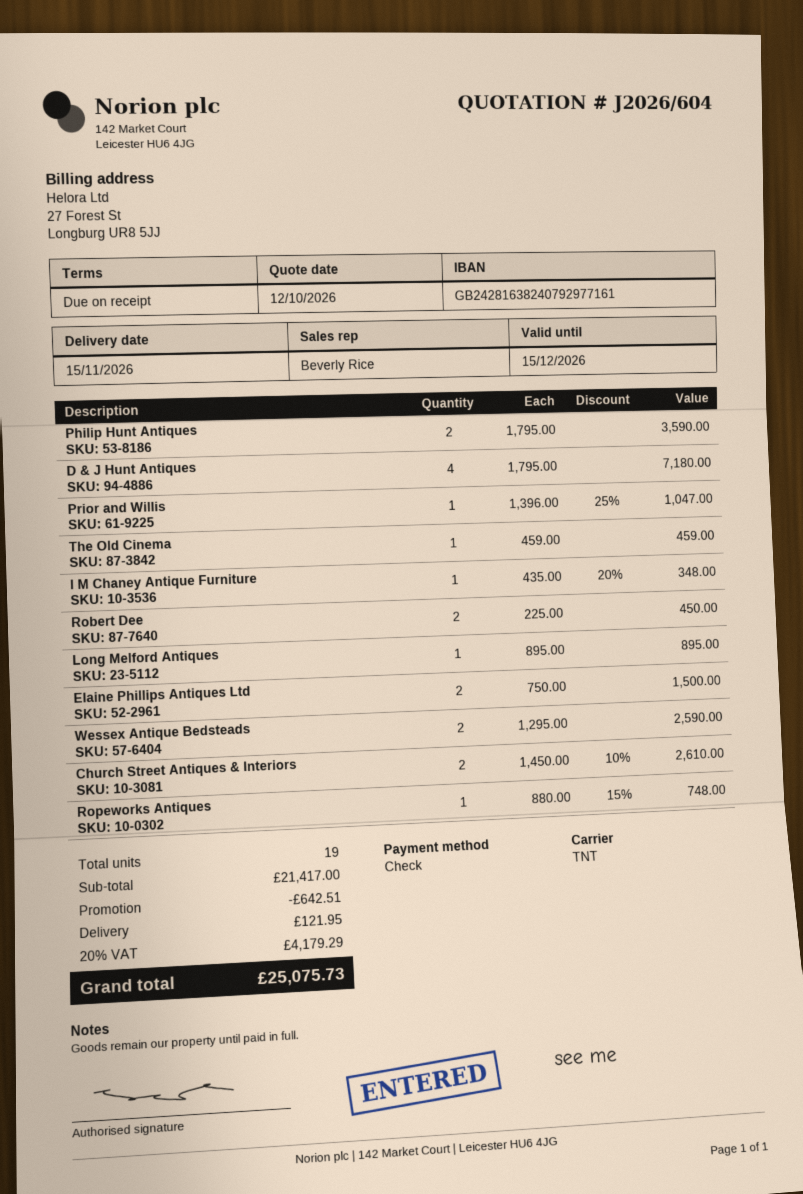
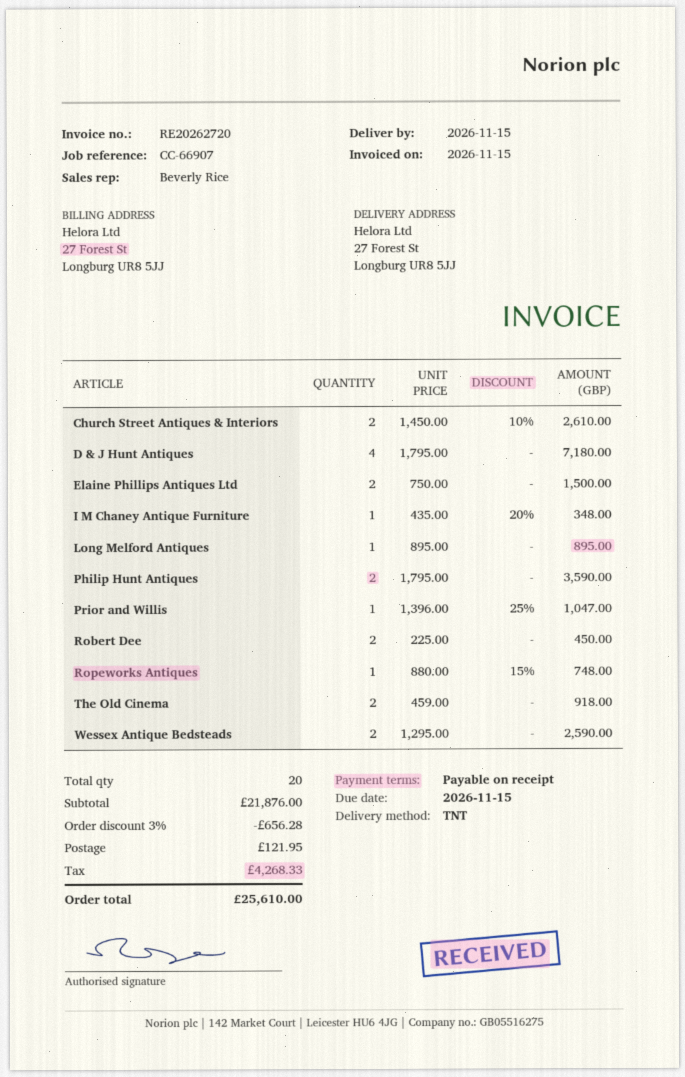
The Old Cinema: 1 x 459.00 = 459.00 -> 2 x 459.00 = 918.00
total quantity: 19 -> 20
subtotal: 21417.00 -> 21876.00
discount: 642.51 -> 656.28
tax: 4179.29 -> 4268.33
total: 25075.73 -> 25610.00

